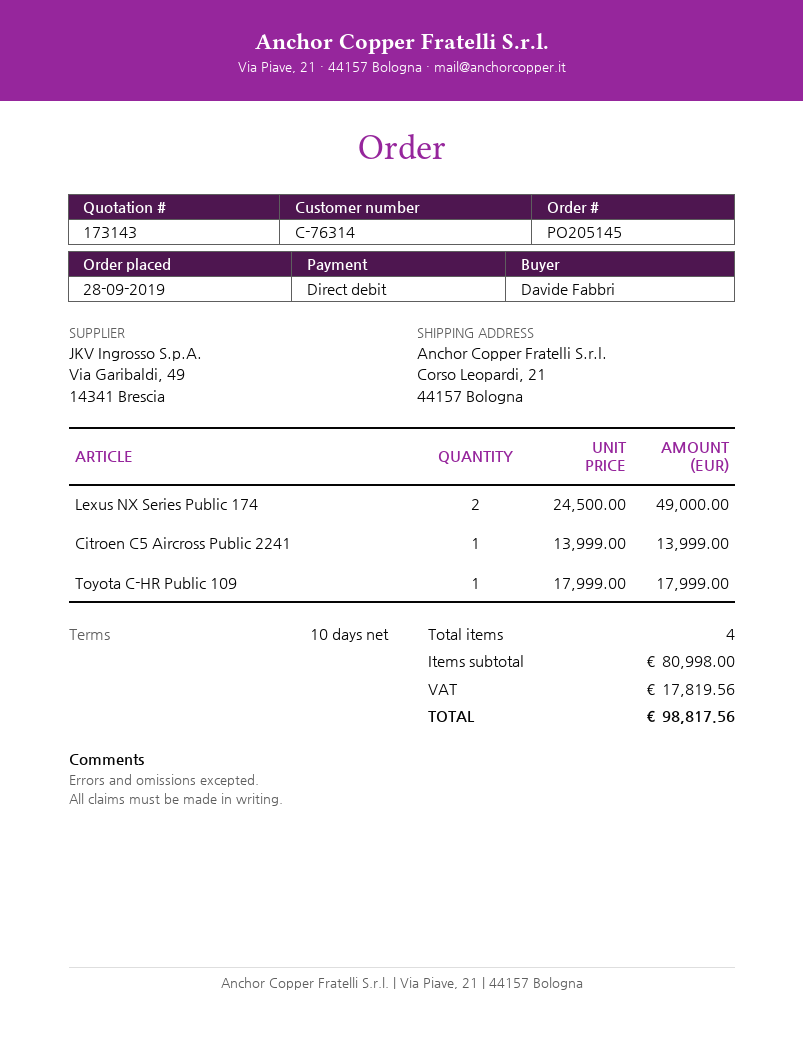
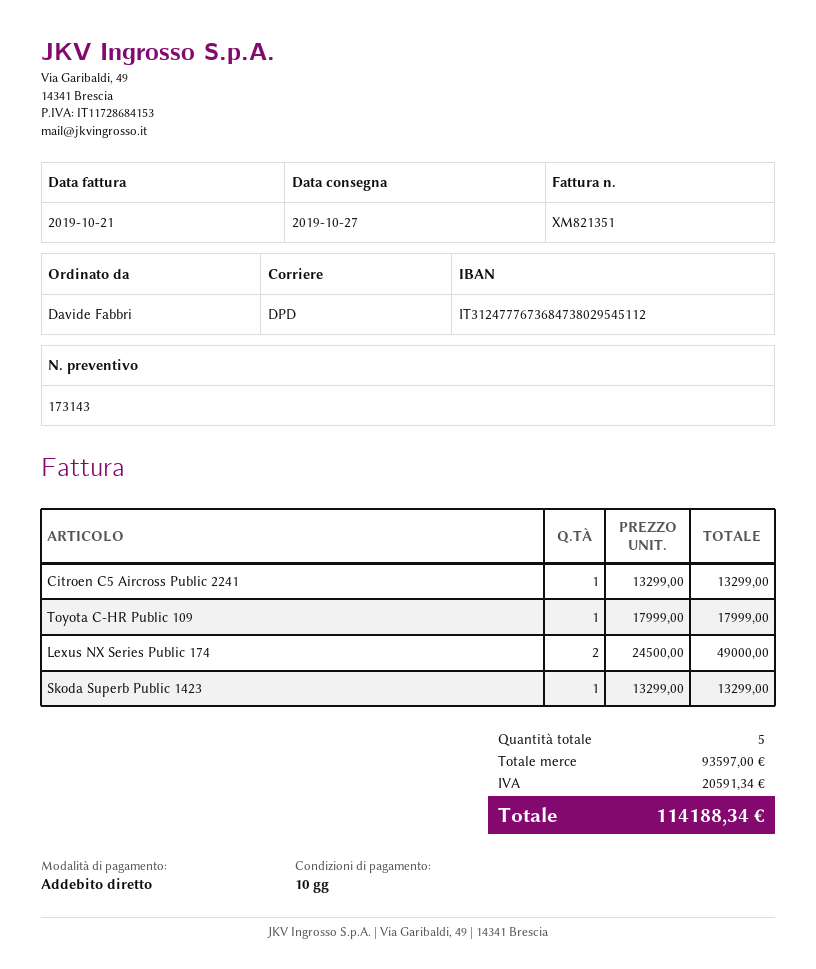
Citroen C5 Aircross Public 2241: 1 x 13999.00 = 13999.00 -> 1 x 13299.00 = 13299.00
Skoda Superb Public 1423: none -> 1 x 13299.00 = 13299.00
total quantity: 4 -> 5
subtotal: 80998.00 -> 93597.00
tax: 17819.56 -> 20591.34
total: 98817.56 -> 114188.34

